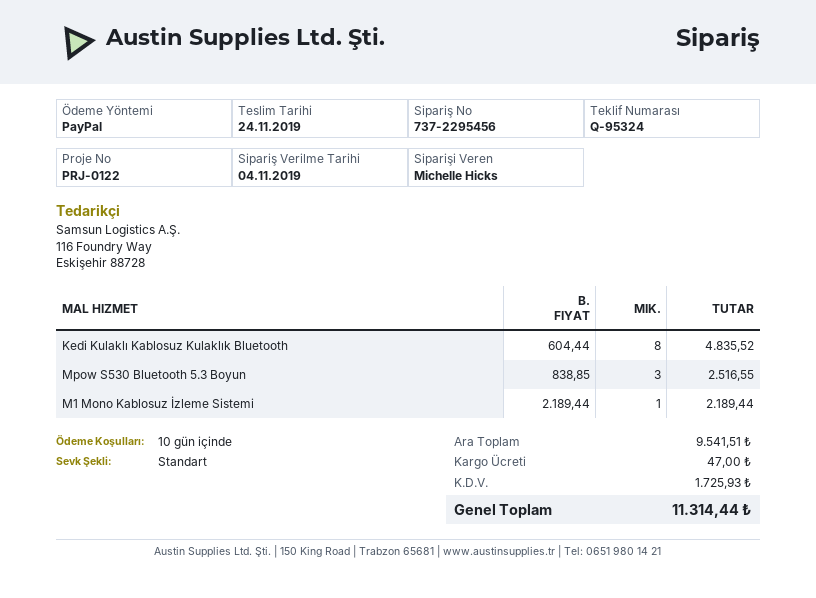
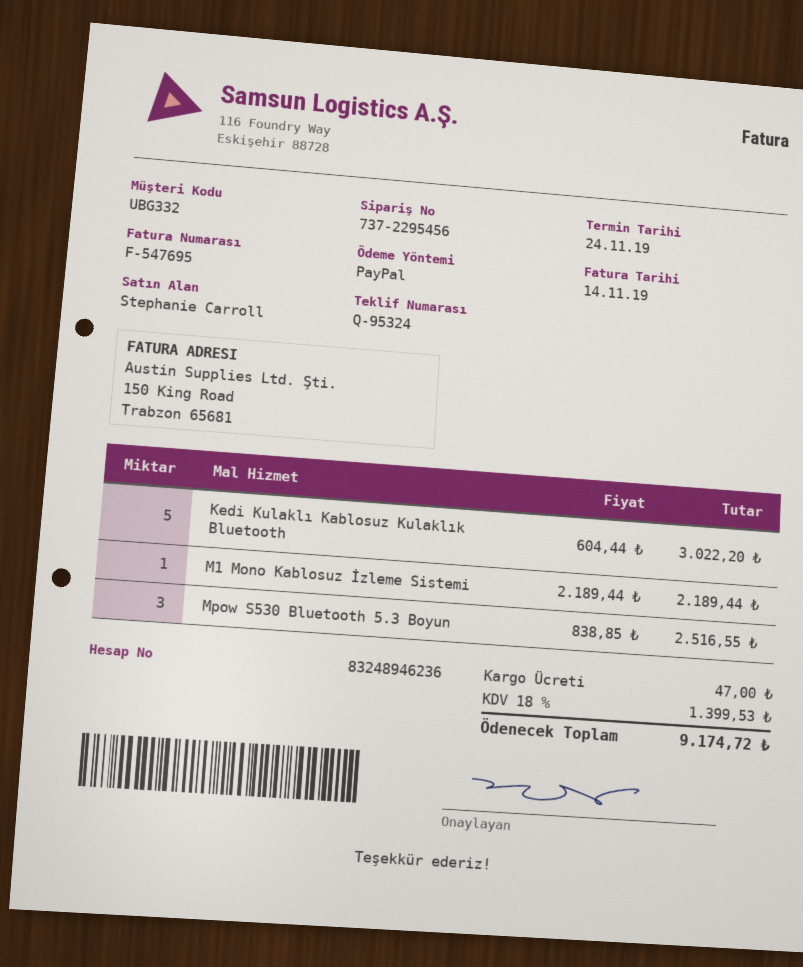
ordered by: Michelle Hicks -> Stephanie Carroll
Kedi Kulaklı Kablosuz Kulaklık Bluetooth: 8 x 604.44 = 4835.52 -> 5 x 604.44 = 3022.20
tax: 1725.93 -> 1399.53
total: 11314.44 -> 9174.72

